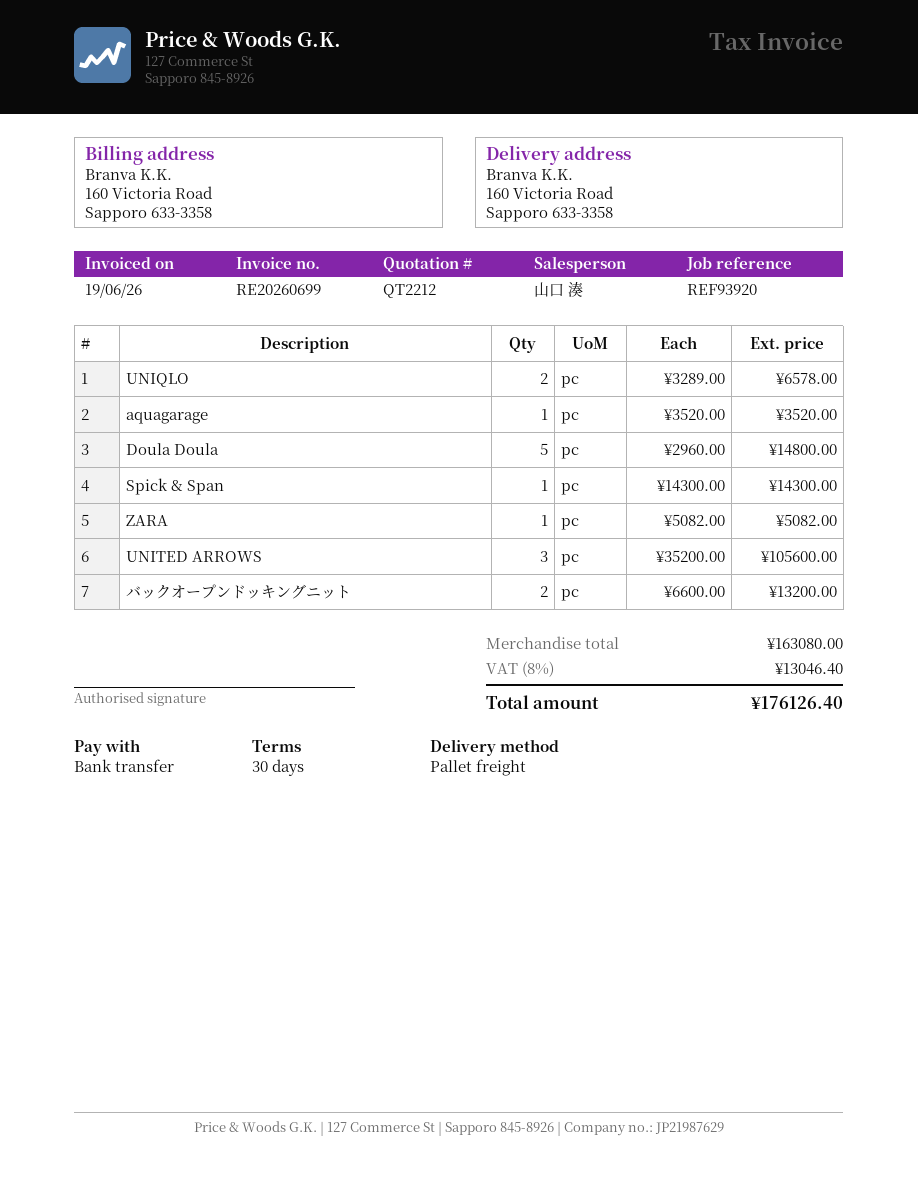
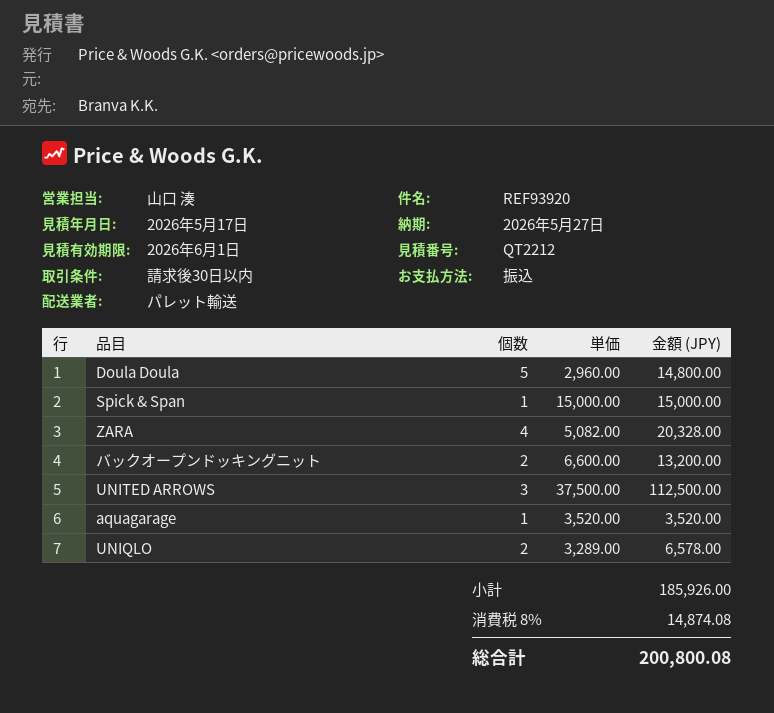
Spick & Span: 1 x 14300.00 = 14300.00 -> 1 x 15000.00 = 15000.00
ZARA: 1 x 5082.00 = 5082.00 -> 4 x 5082.00 = 20328.00
UNITED ARROWS: 3 x 35200.00 = 105600.00 -> 3 x 37500.00 = 112500.00
subtotal: 163080.00 -> 185926.00
tax: 8% = 13046.40 -> 8% = 14874.08
total: 176126.40 -> 200800.08

